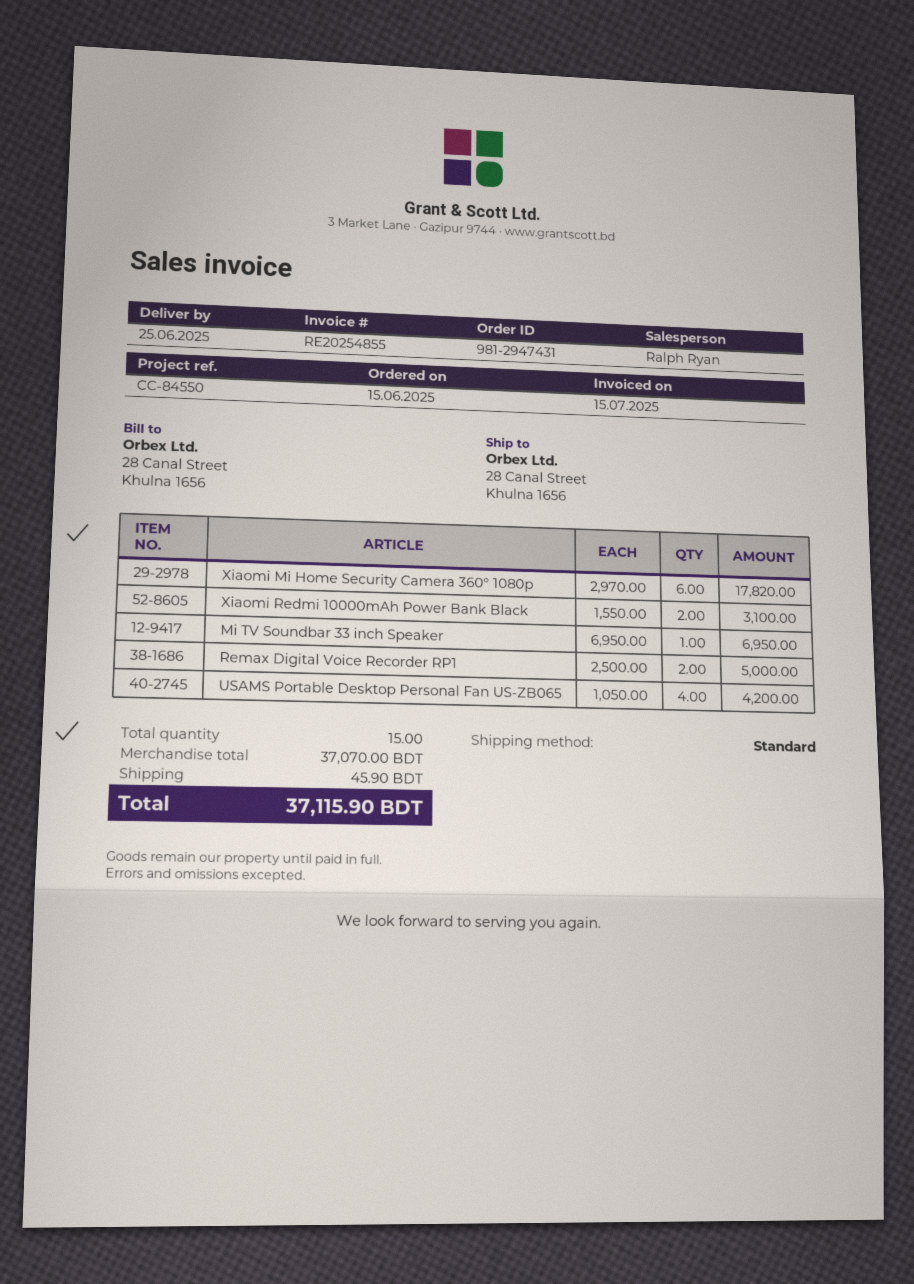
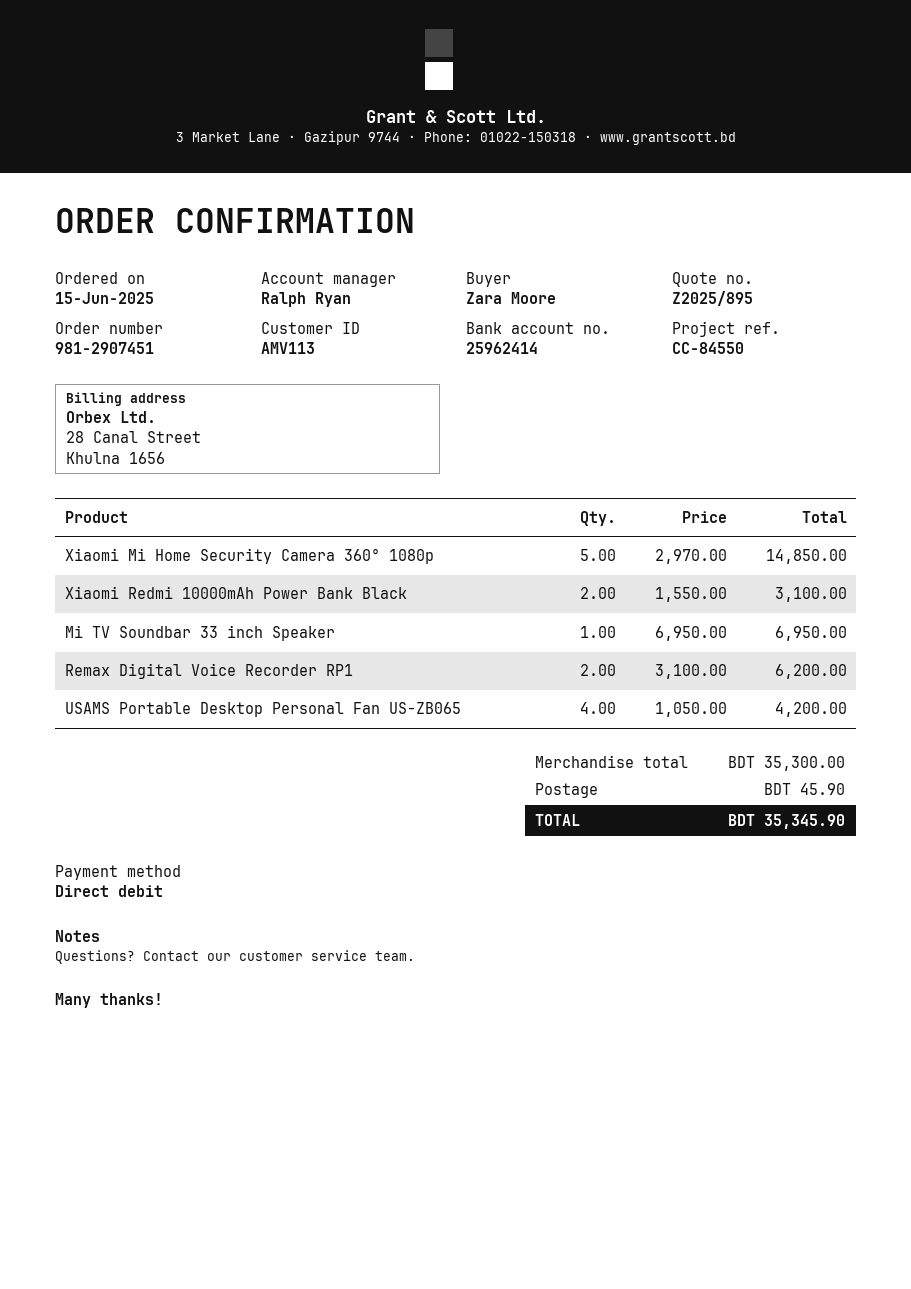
order number: 981-2947431 -> 981-2907451
Xiaomi Mi Home Security Camera 360° 1080p: 6 x 2970.00 = 17820.00 -> 5 x 2970.00 = 14850.00
Remax Digital Voice Recorder RP1: 2 x 2500.00 = 5000.00 -> 2 x 3100.00 = 6200.00
subtotal: 37070.00 -> 35300.00
total: 37115.90 -> 35345.90

